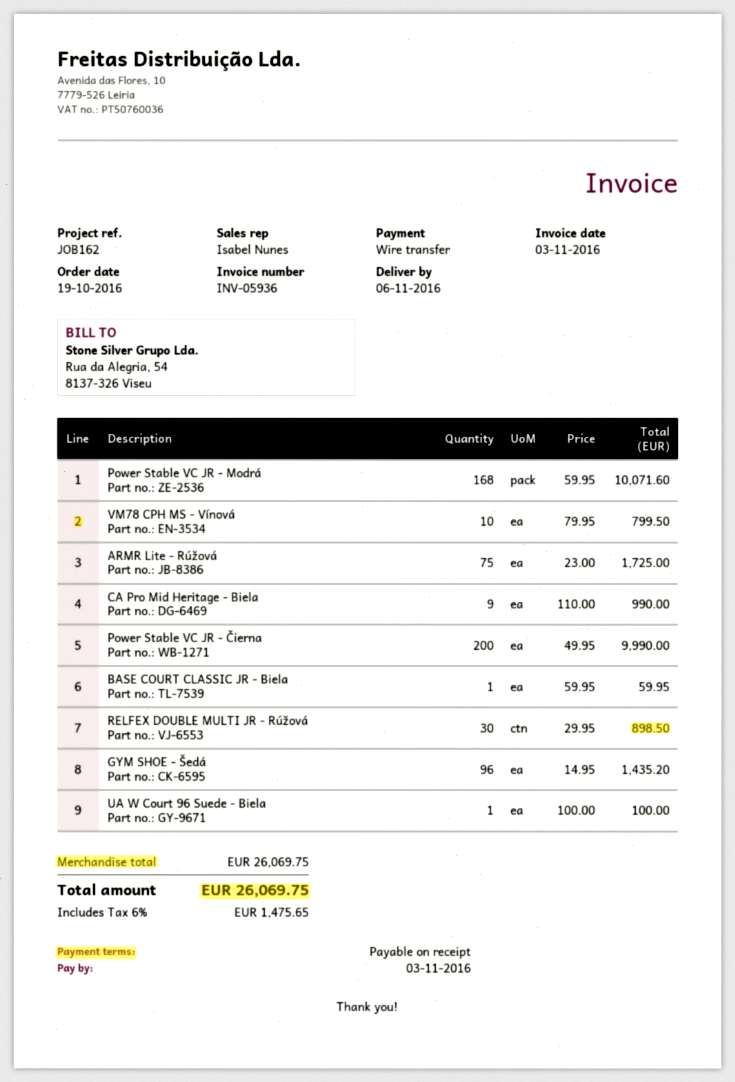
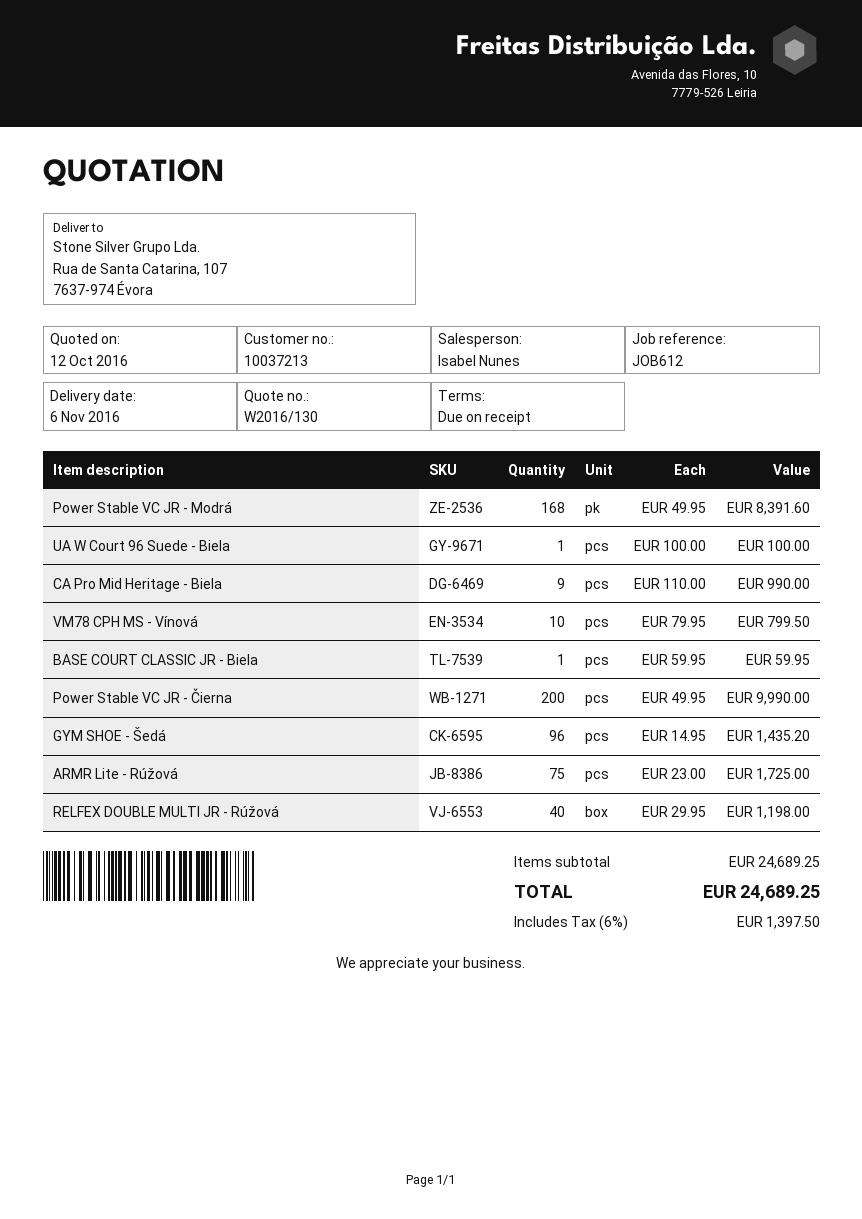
reference: JOB162 -> JOB612
Power Stable VC JR - Modrá: 168 x 59.95 = 10071.60 -> 168 x 49.95 = 8391.60
RELFEX DOUBLE MULTI JR - Rúžová: 30 x 29.95 = 898.50 -> 40 x 29.95 = 1198.00
subtotal: 26069.75 -> 24689.25
tax: 6% = 1475.65 -> 6% = 1397.50
total: 26069.75 -> 24689.25

